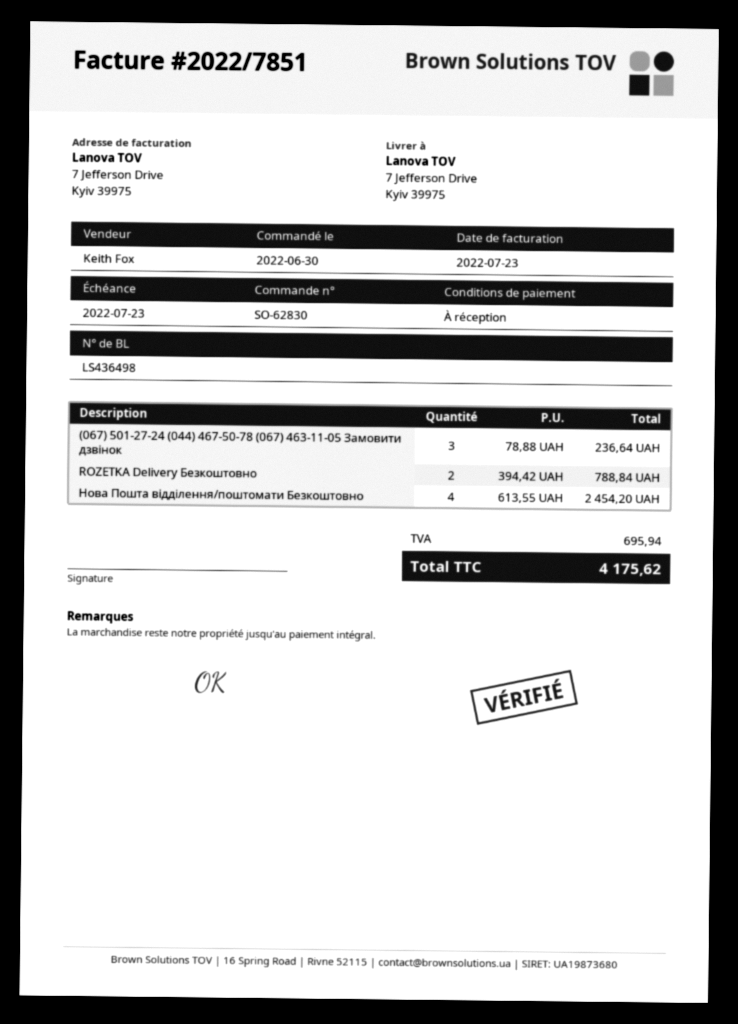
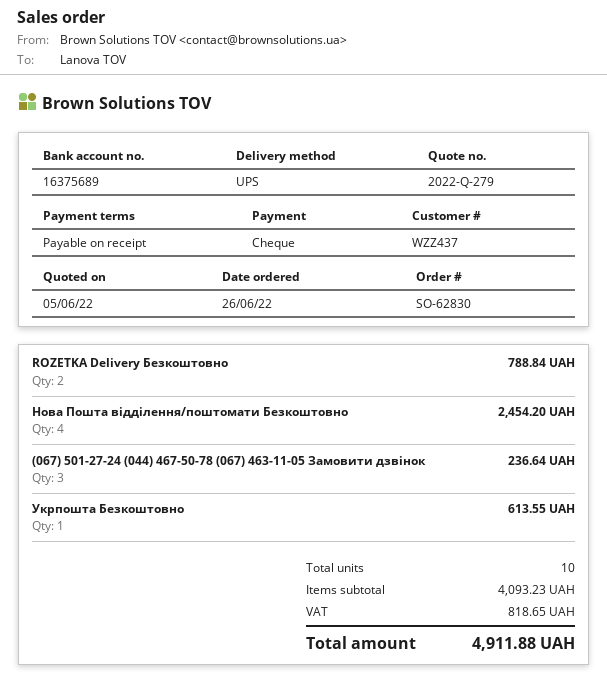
order date: 2022-06-30 -> 2022-06-26
Укрпошта Безкоштовно: none -> 1 for 613.55
tax: 695.94 -> 818.65
total: 4175.62 -> 4911.88

